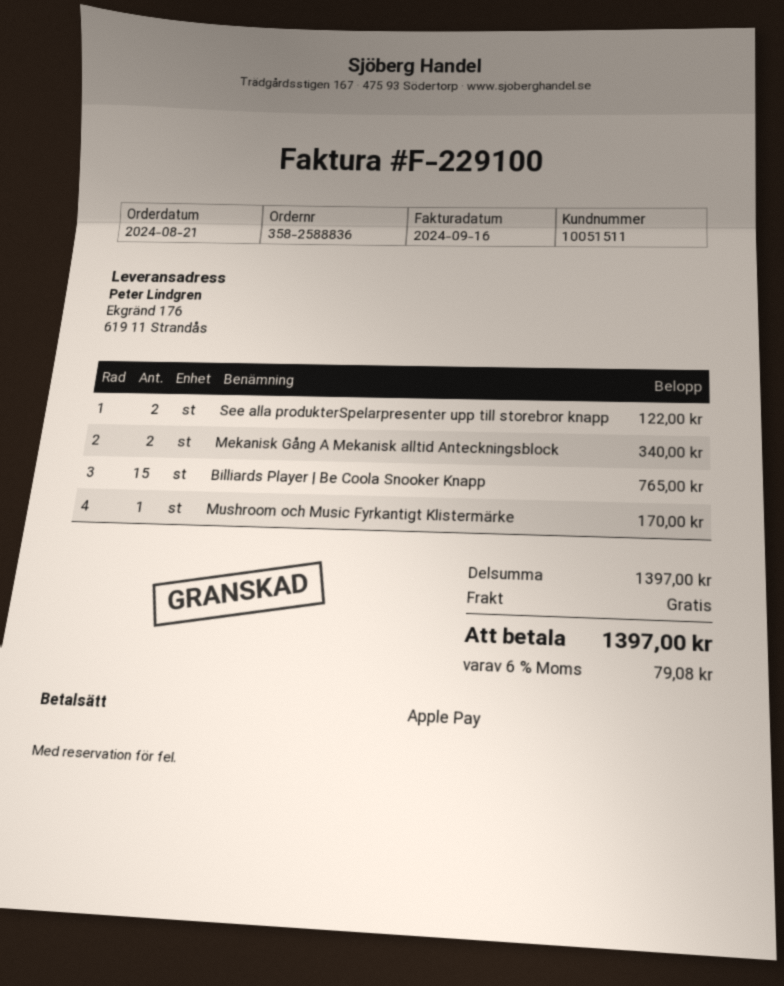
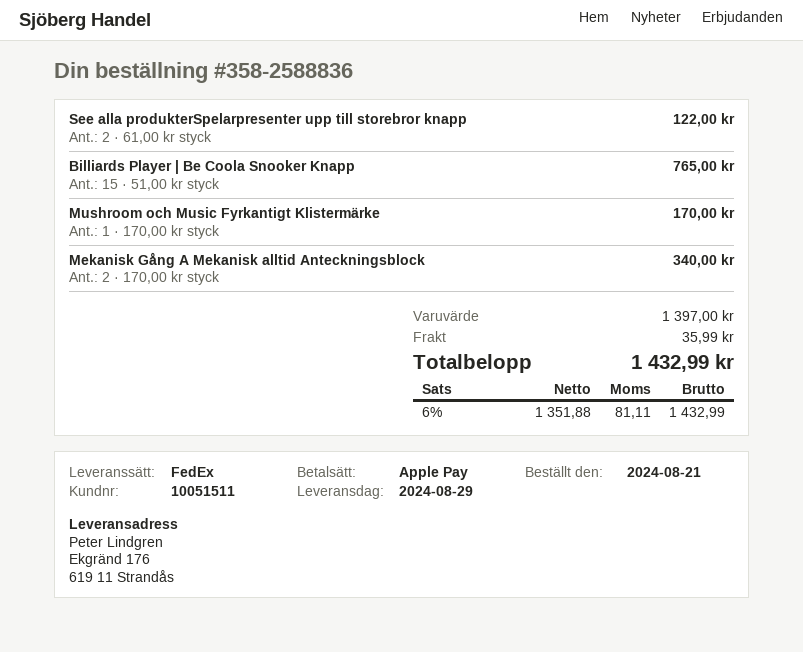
shipping: 0.00 -> 35.99
tax: 6% = 79.08 -> 6% = 81.11
total: 1397.00 -> 1432.99

